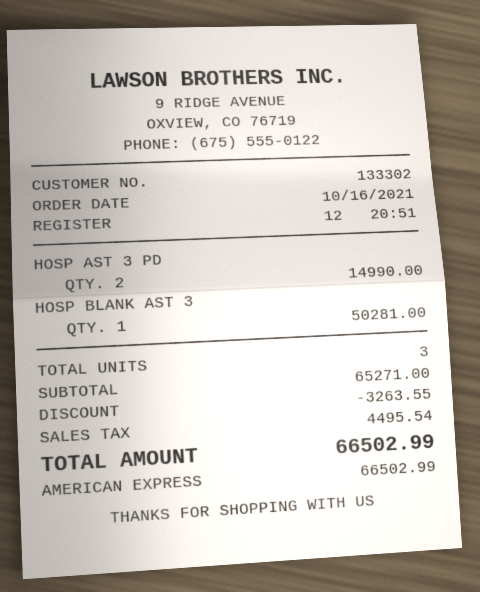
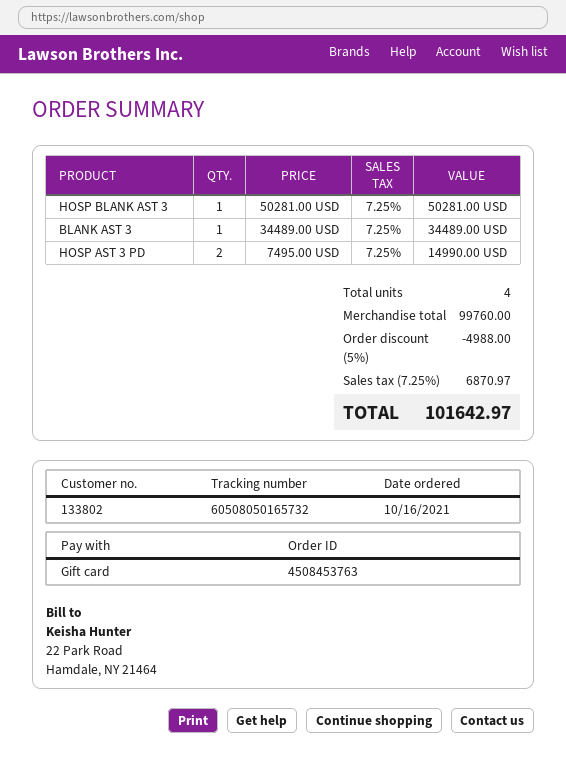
customer number: 133302 -> 133802
payment method: American Express -> gift card
BLANK AST 3: none -> 1 for 34489.00
total quantity: 3 -> 4
subtotal: 65271.00 -> 99760.00
discount: 3263.55 -> 4988.00
tax: 4495.54 -> 6870.97
total: 66502.99 -> 101642.97

